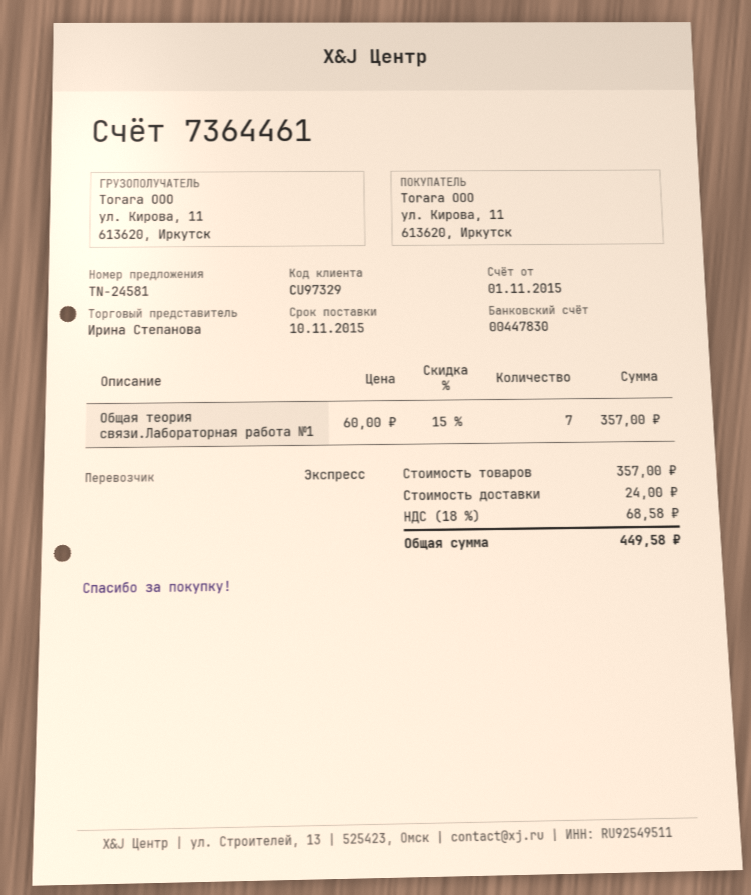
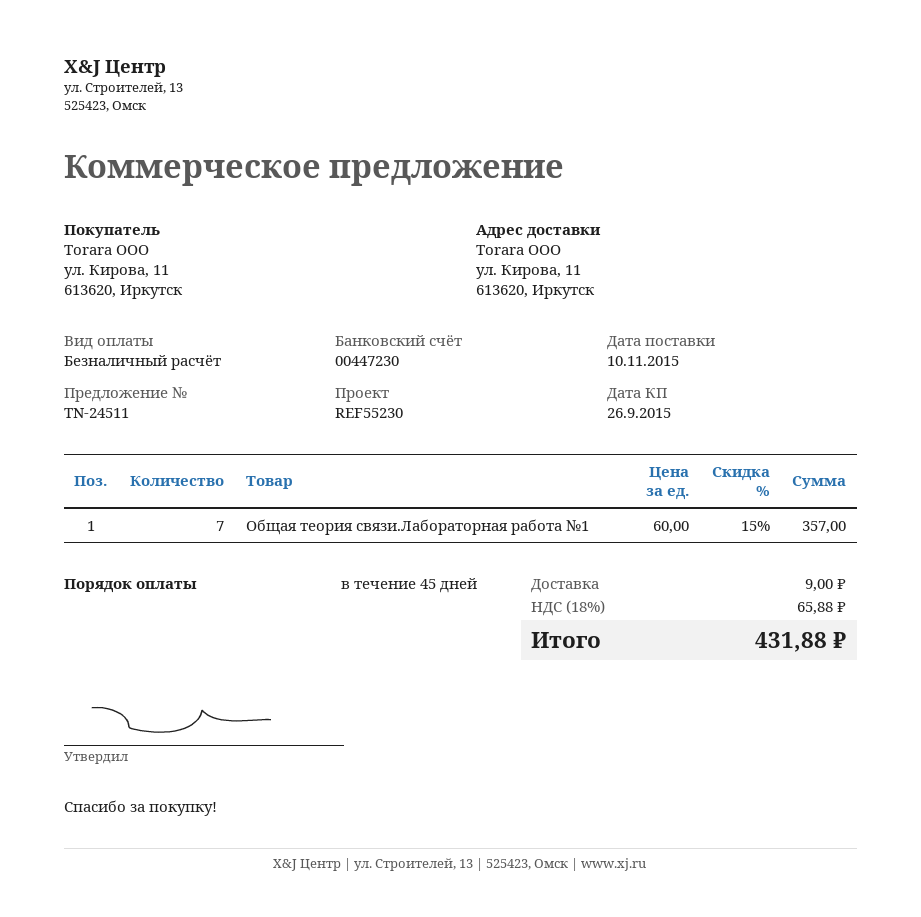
quote number: TN-24581 -> TN-24511
bank account: 00447830 -> 00447230
shipping: 24.00 -> 9.00
tax: 18% = 68.58 -> 18% = 65.88
total: 449.58 -> 431.88

